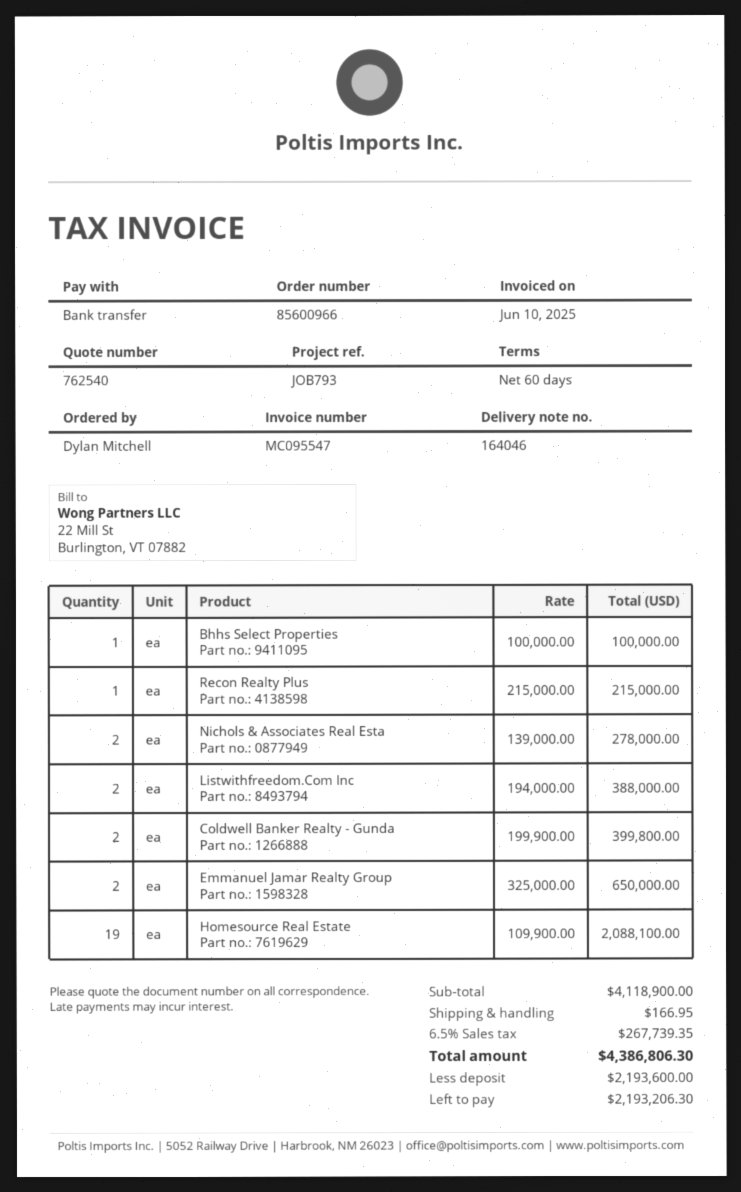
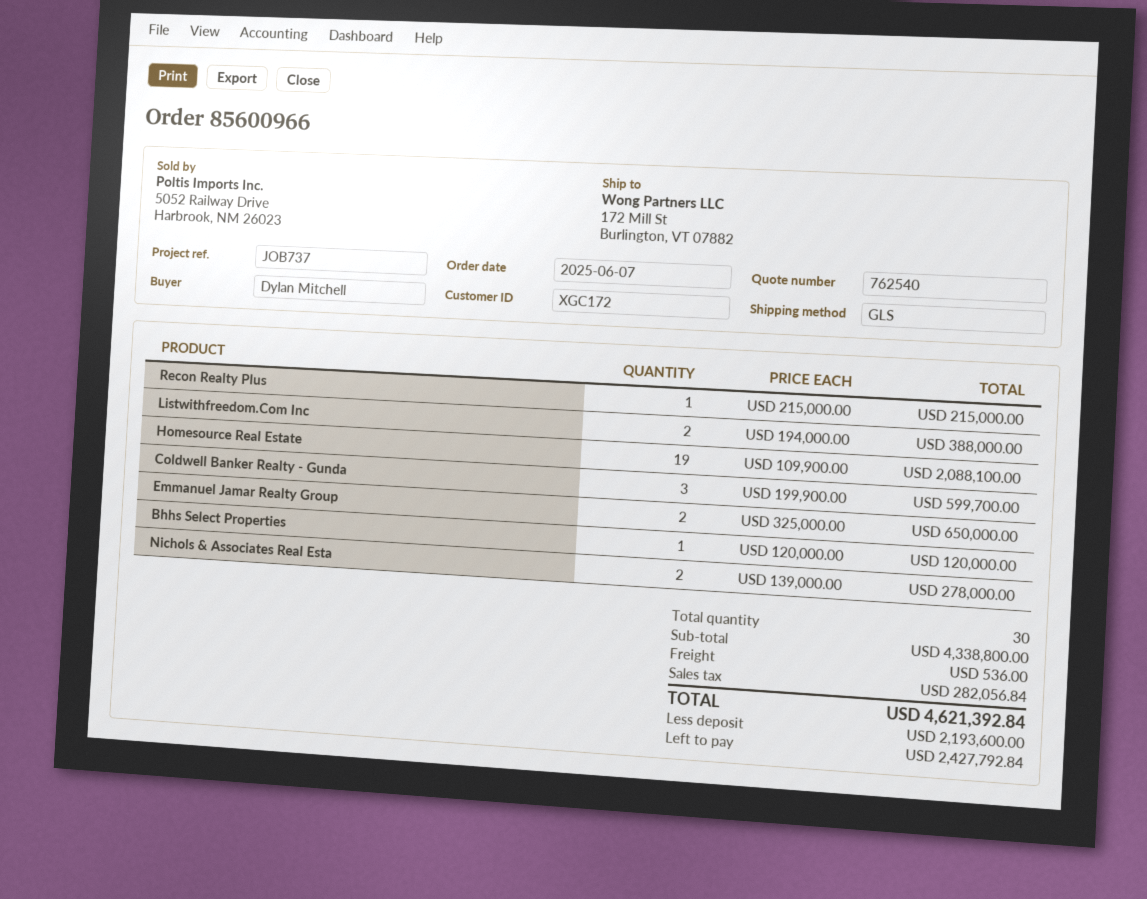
reference: JOB793 -> JOB737
Bhhs Select Properties: 1 x 100000.00 = 100000.00 -> 1 x 120000.00 = 120000.00
Coldwell Banker Realty - Gunda: 2 x 199900.00 = 399800.00 -> 3 x 199900.00 = 599700.00
subtotal: 4118900.00 -> 4338800.00
shipping: 166.95 -> 536.00
tax: 267739.35 -> 282056.84
total: 4386806.30 -> 4621392.84
balance: 2193206.30 -> 2427792.84

